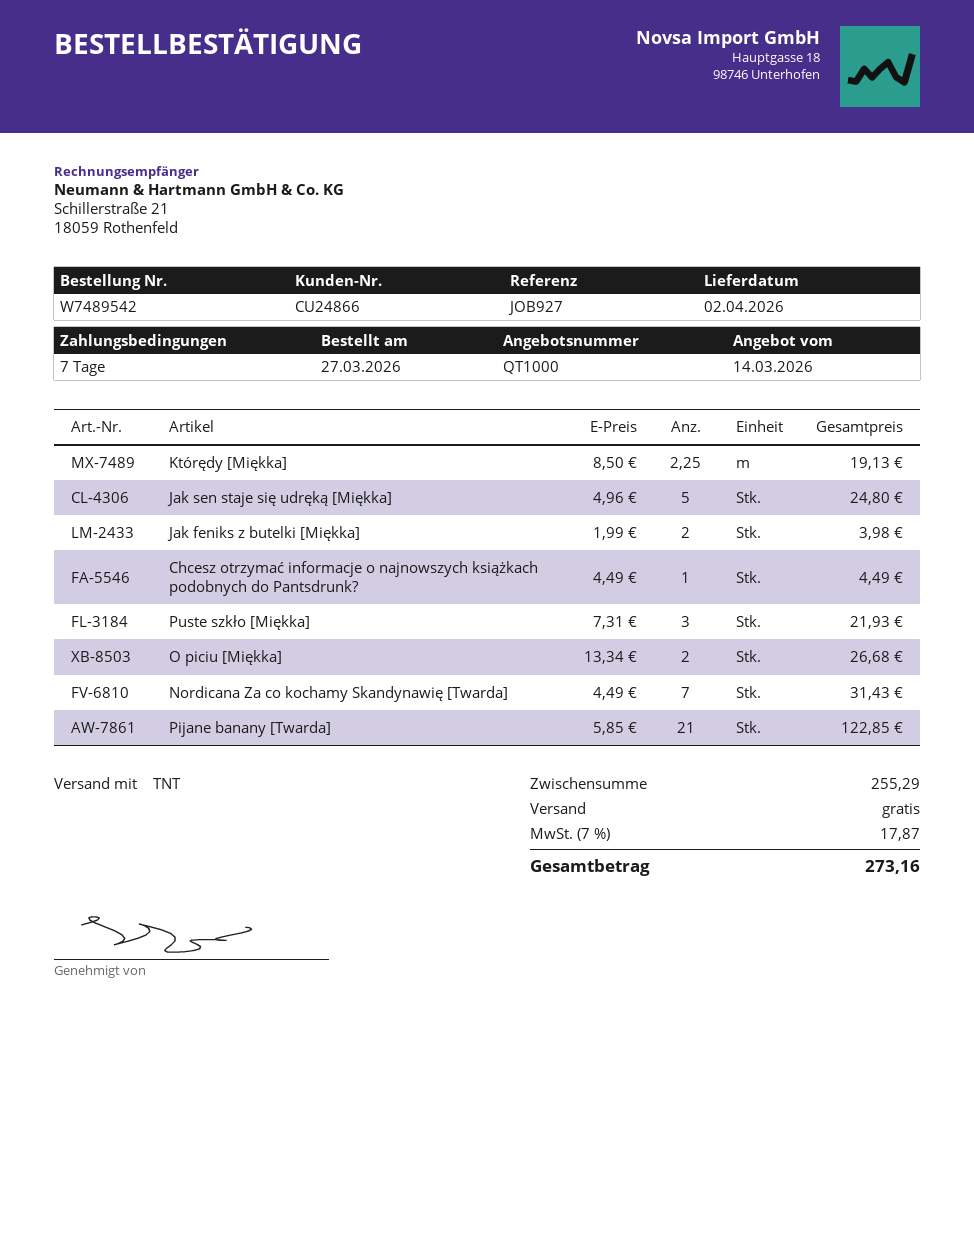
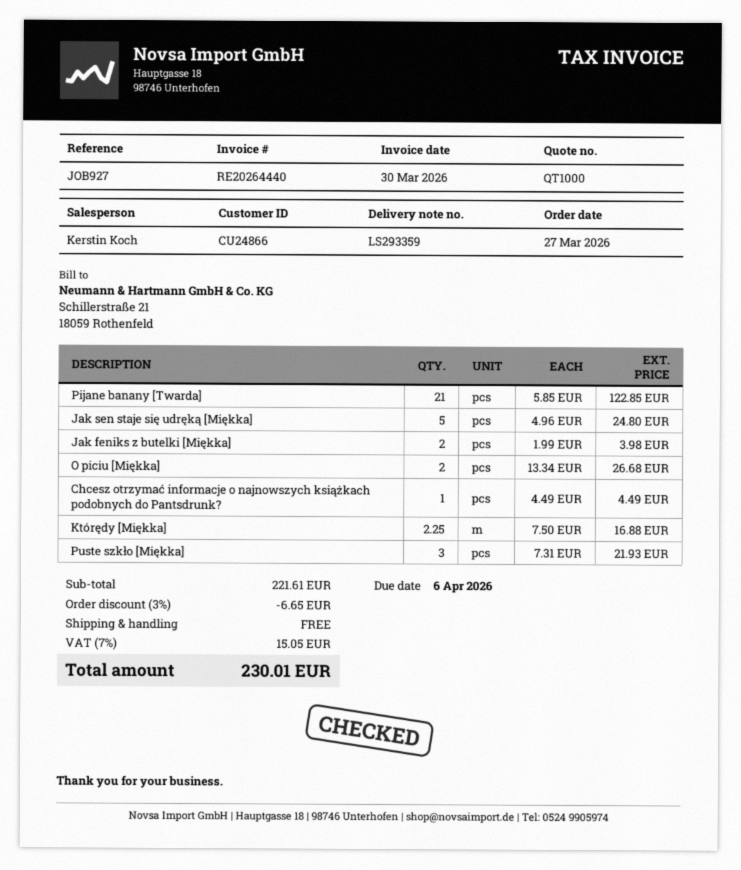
Którędy [Miękka]: 2.25 x 8.50 = 19.13 -> 2.25 x 7.50 = 16.88
Nordicana Za co kochamy Skandynawię [Twarda]: 7 x 4.49 = 31.43 -> none
subtotal: 255.29 -> 221.61
discount: none -> 3% = 6.65
tax: 7% = 17.87 -> 7% = 15.05
total: 273.16 -> 230.01

